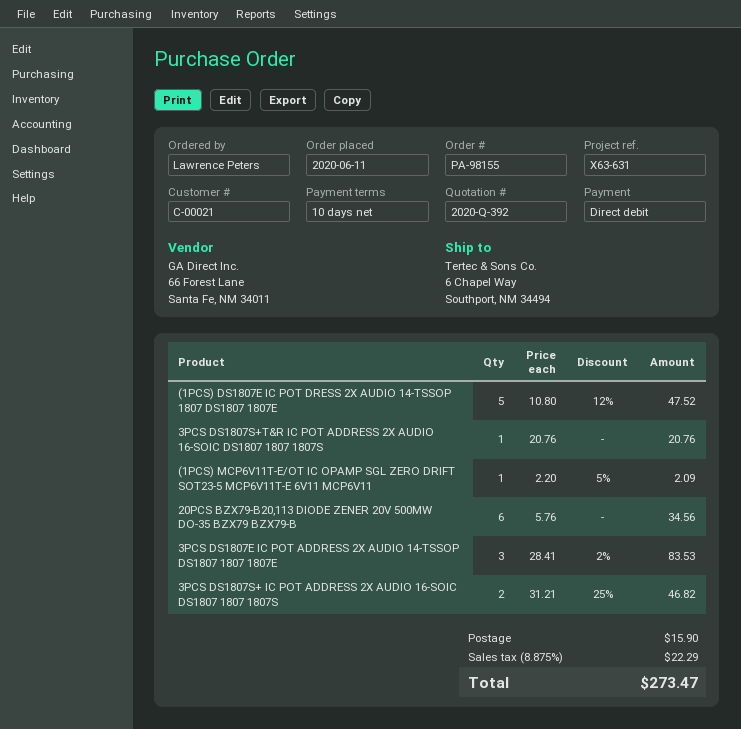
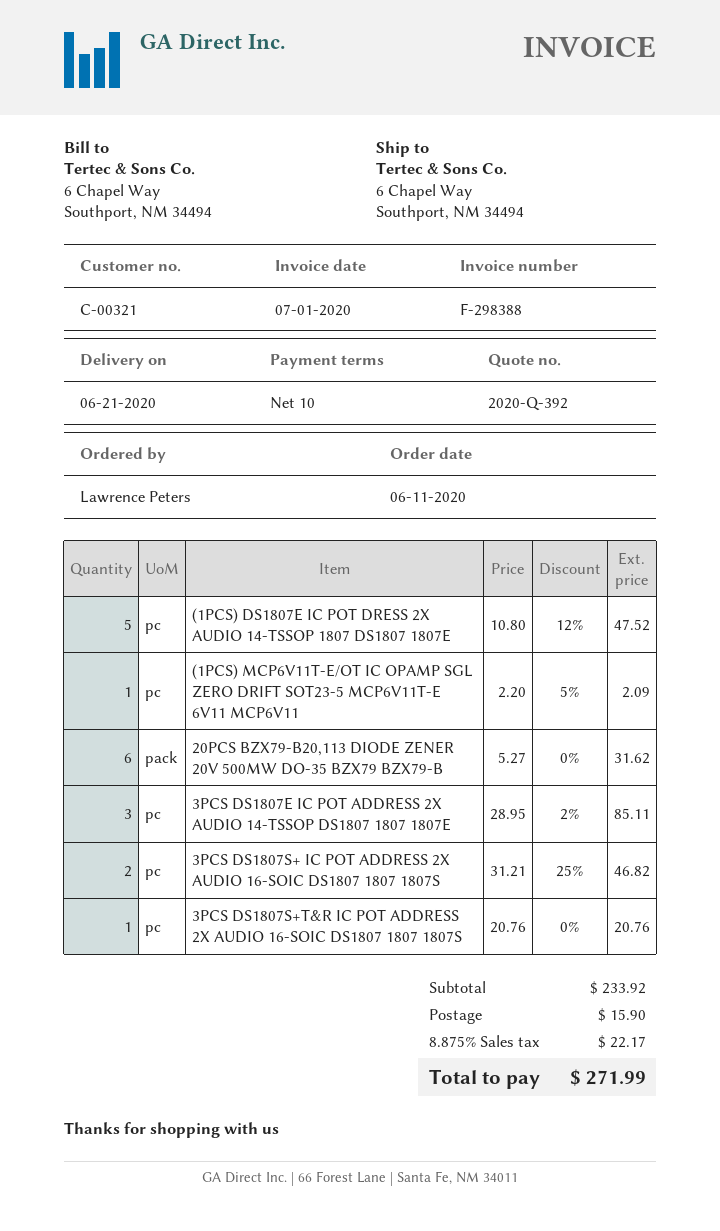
customer number: C-00021 -> C-00321
20PCS BZX79-B20,113 DIODE ZENER 20V 500MW DO-35 BZX79 BZX79-B: 6 x 5.76 = 34.56 -> 6 x 5.27 = 31.62
3PCS DS1807E IC POT ADDRESS 2X AUDIO 14-TSSOP DS1807 1807 1807E: 3 x 28.41 - 2% = 83.53 -> 3 x 28.95 - 2% = 85.11
tax: 8.875% = 22.29 -> 8.875% = 22.17
total: 273.47 -> 271.99

